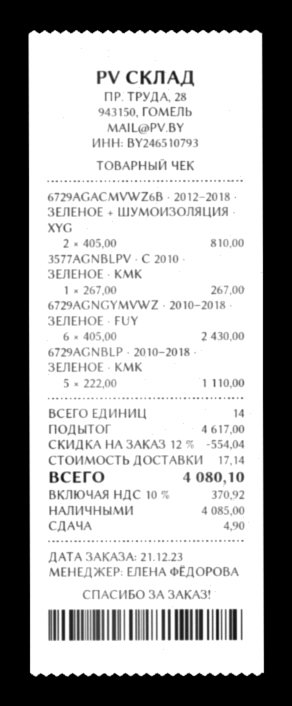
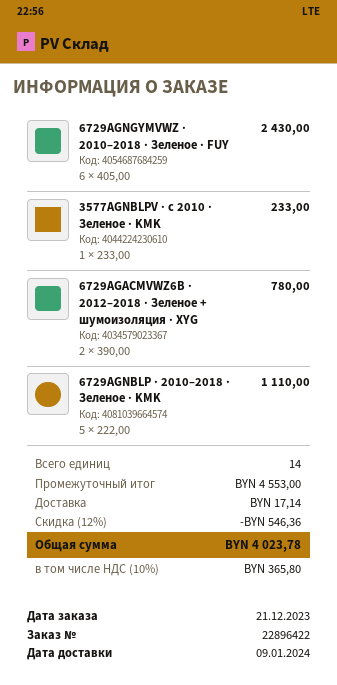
6729AGACMVWZ6B · 2012–2018 · ЗЕЛЕНОЕ + ШУМОИЗОЛЯЦИЯ · XYG: 2 x 405.00 = 810.00 -> 2 x 390.00 = 780.00
3577AGNBLPV · С 2010 · ЗЕЛЕНОЕ · KMK: 1 x 267.00 = 267.00 -> 1 x 233.00 = 233.00
subtotal: 4617.00 -> 4553.00
discount: 12% = 554.04 -> 12% = 546.36
tax: 10% = 370.92 -> 10% = 365.80
total: 4080.10 -> 4023.78

